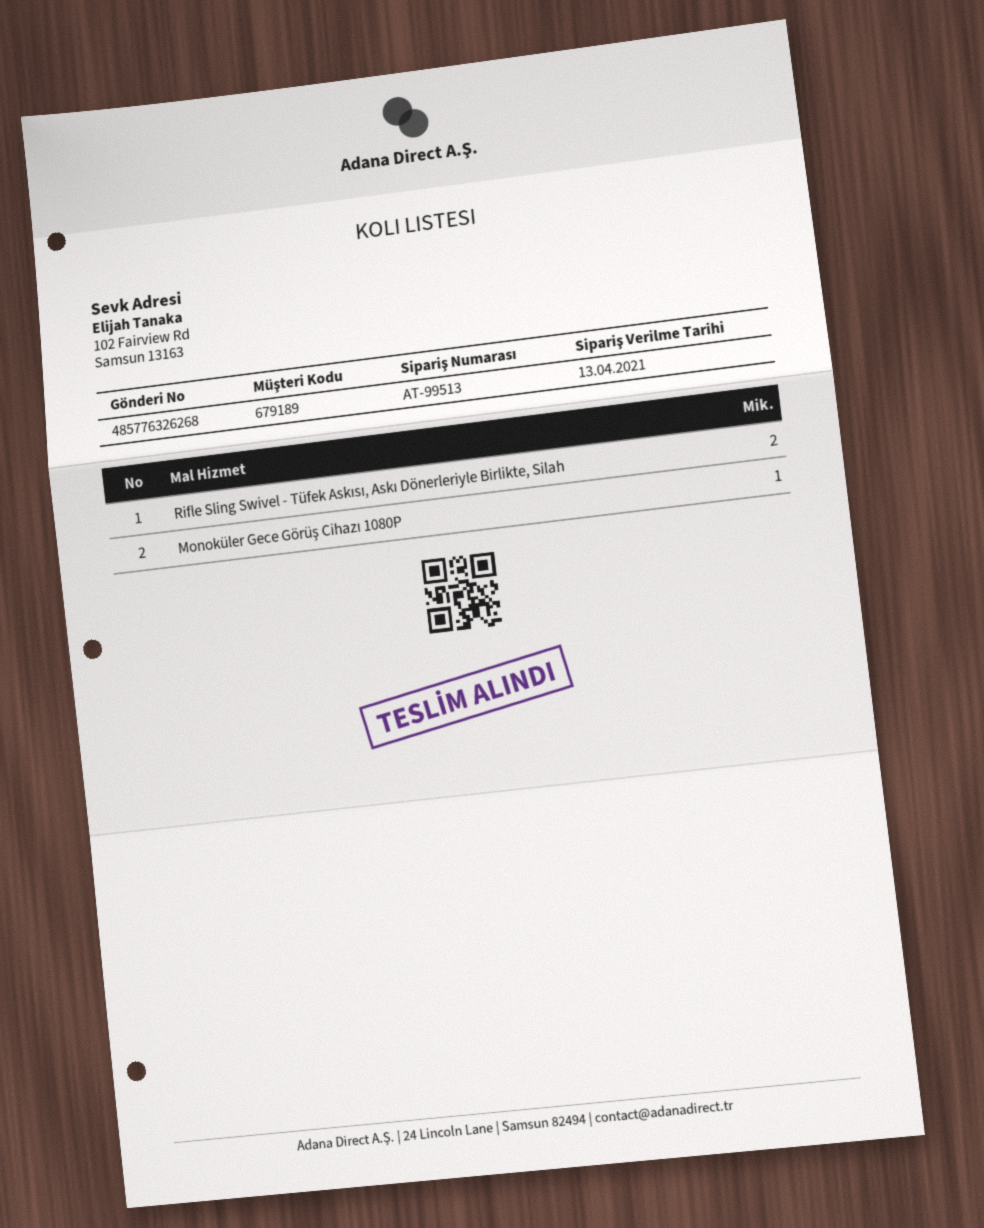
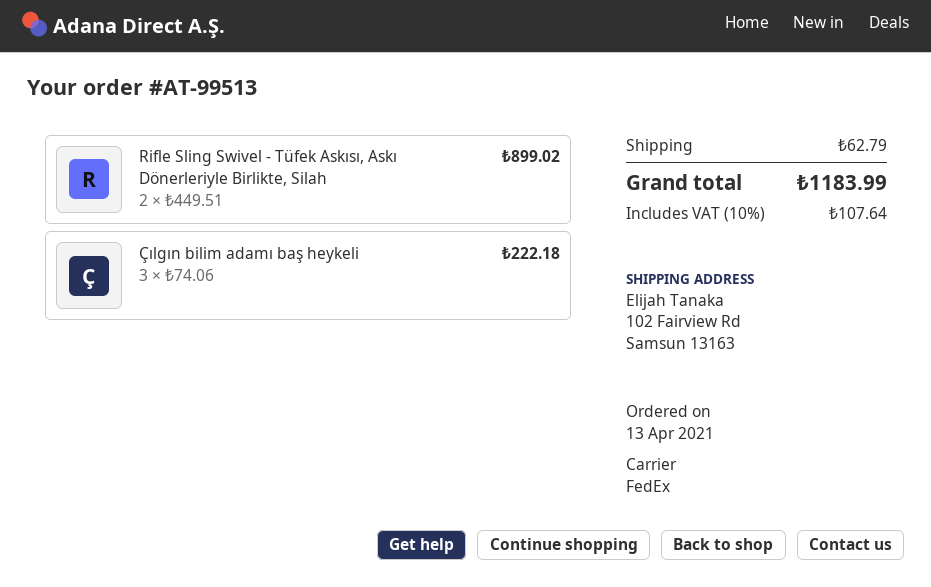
Monoküler Gece Görüş Cihazı 1080P: 1 -> none
Çılgın bilim adamı baş heykeli: none -> 3

